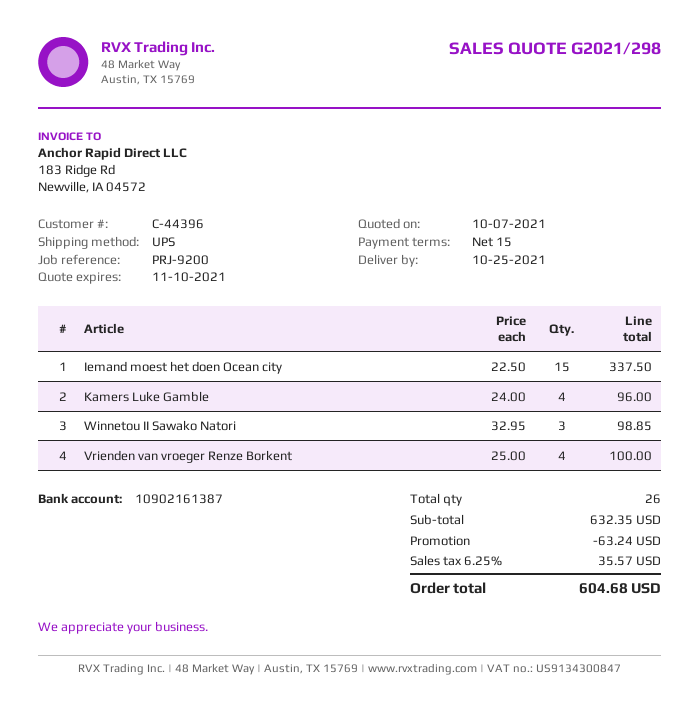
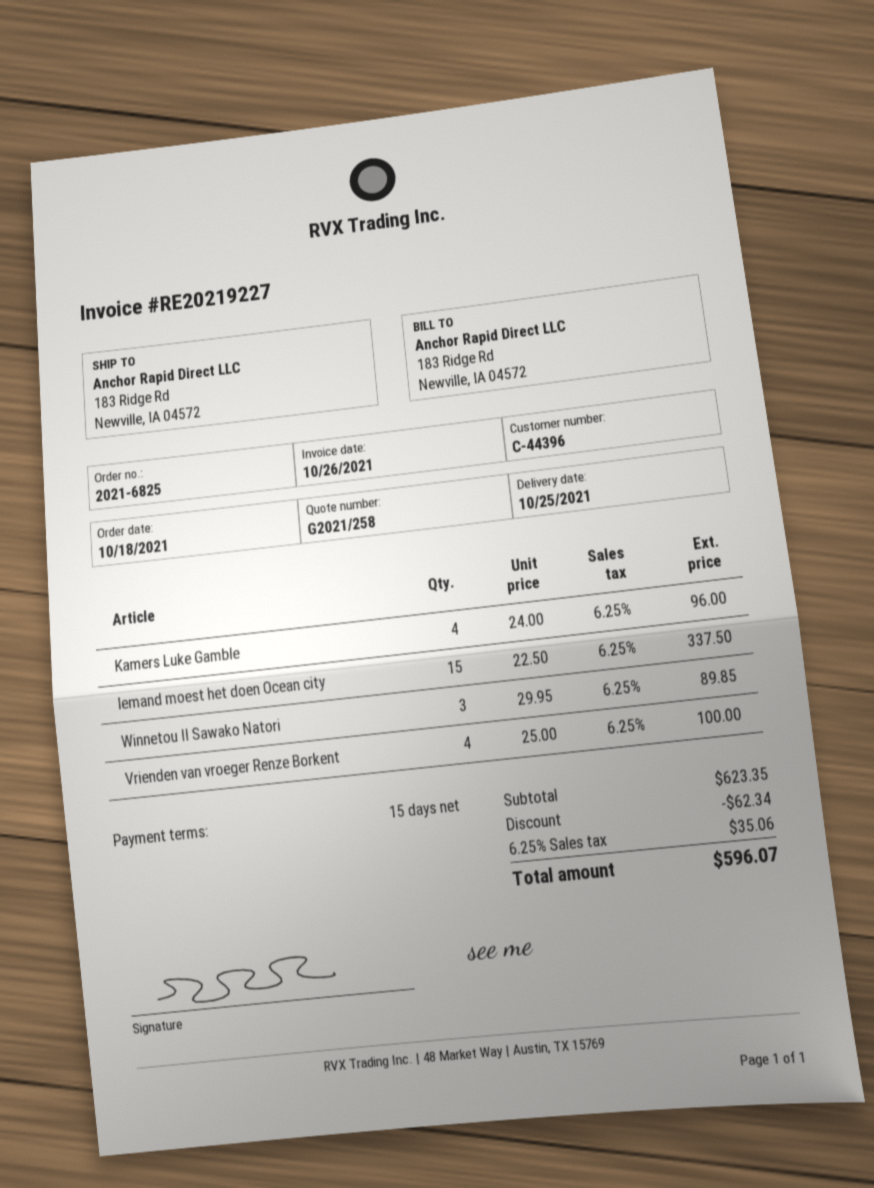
quote number: G2021/298 -> G2021/258
Winnetou II Sawako Natori: 3 x 32.95 = 98.85 -> 3 x 29.95 = 89.85
subtotal: 632.35 -> 623.35
discount: 63.24 -> 62.34
tax: 6.25% = 35.57 -> 6.25% = 35.06
total: 604.68 -> 596.07

